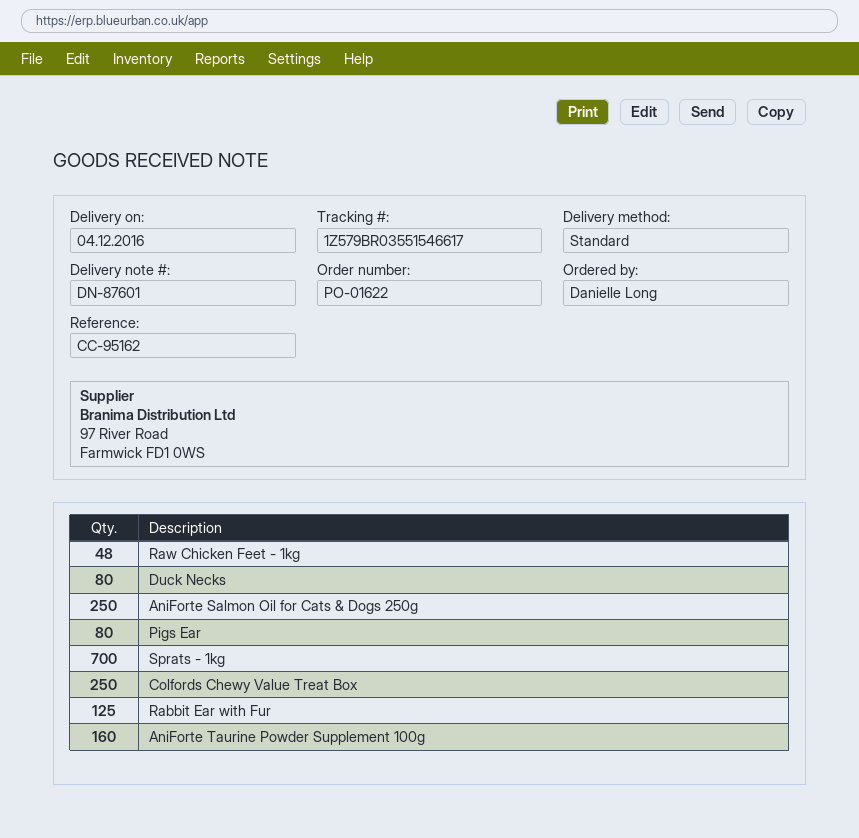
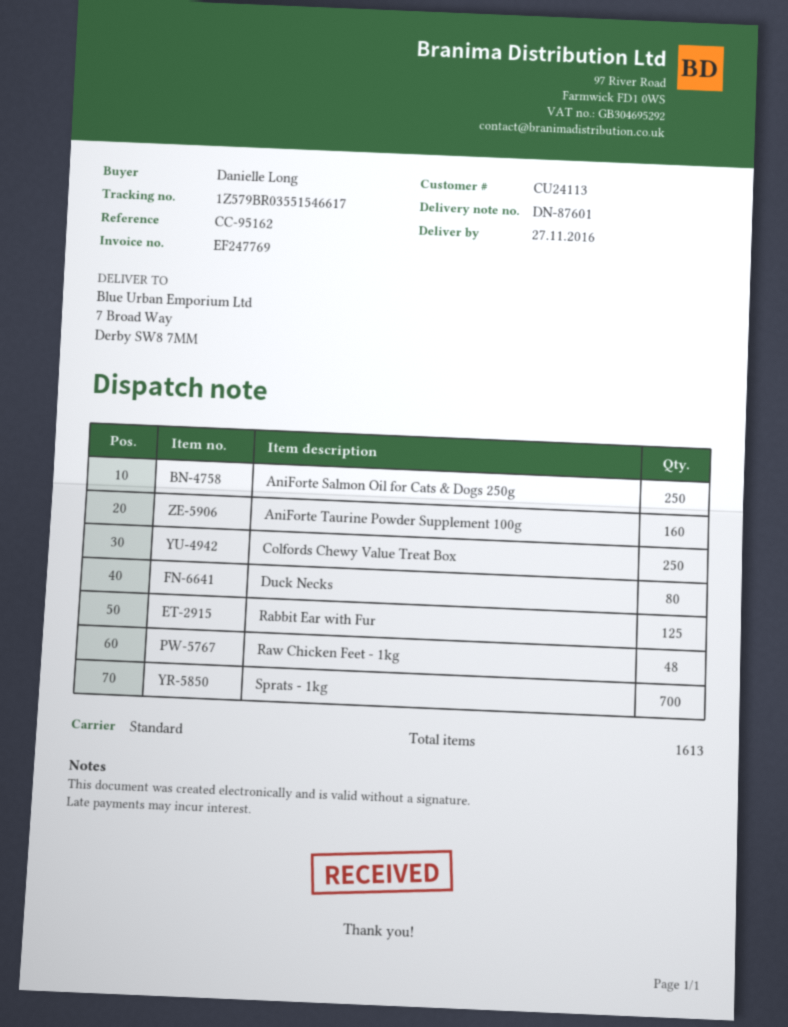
delivery date: 2016-12-04 -> 2016-11-27
Pigs Ear: 80 -> none

